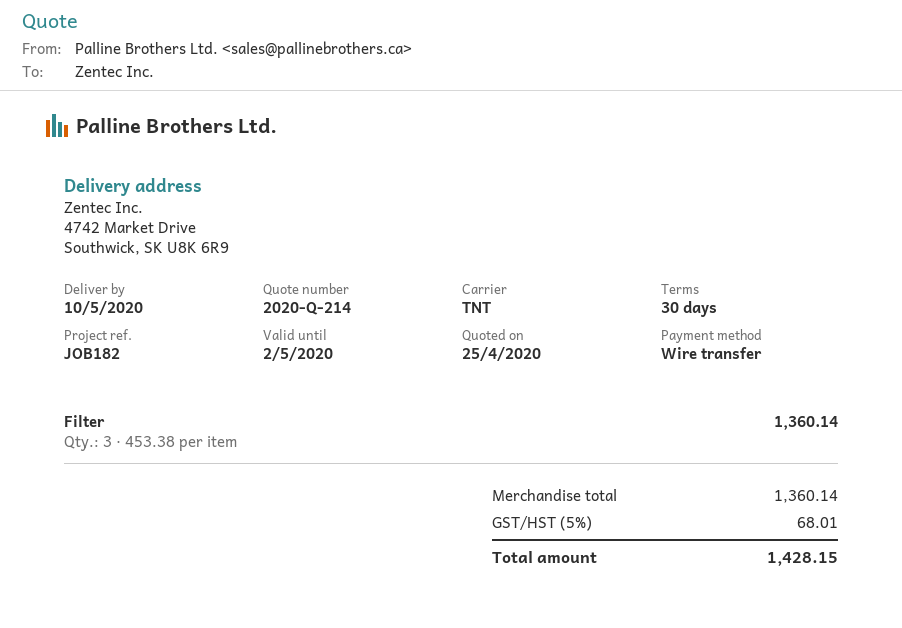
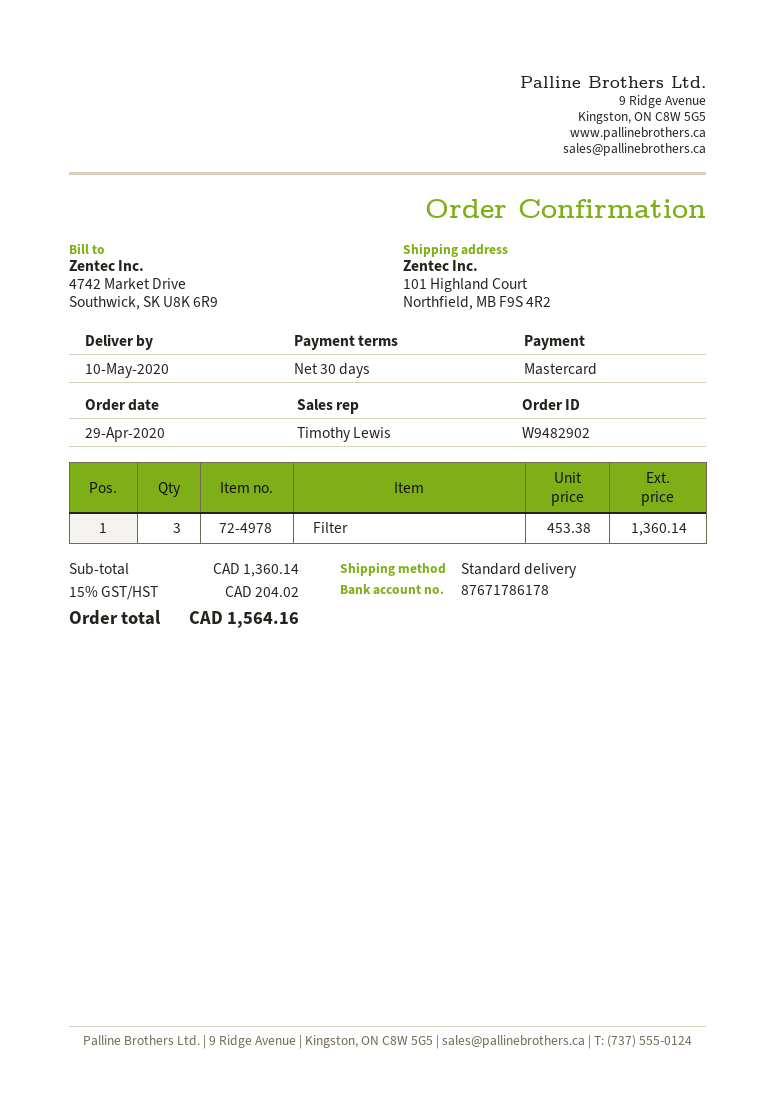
payment method: bank transfer -> Mastercard
shipping method: TNT -> standard
ship to: 4742 Market Drive, Southwick, SK U8K 6R9 -> 101 Highland Court, Northfield, MB F9S 4R2
tax: 5% = 68.01 -> 15% = 204.02
total: 1428.15 -> 1564.16

